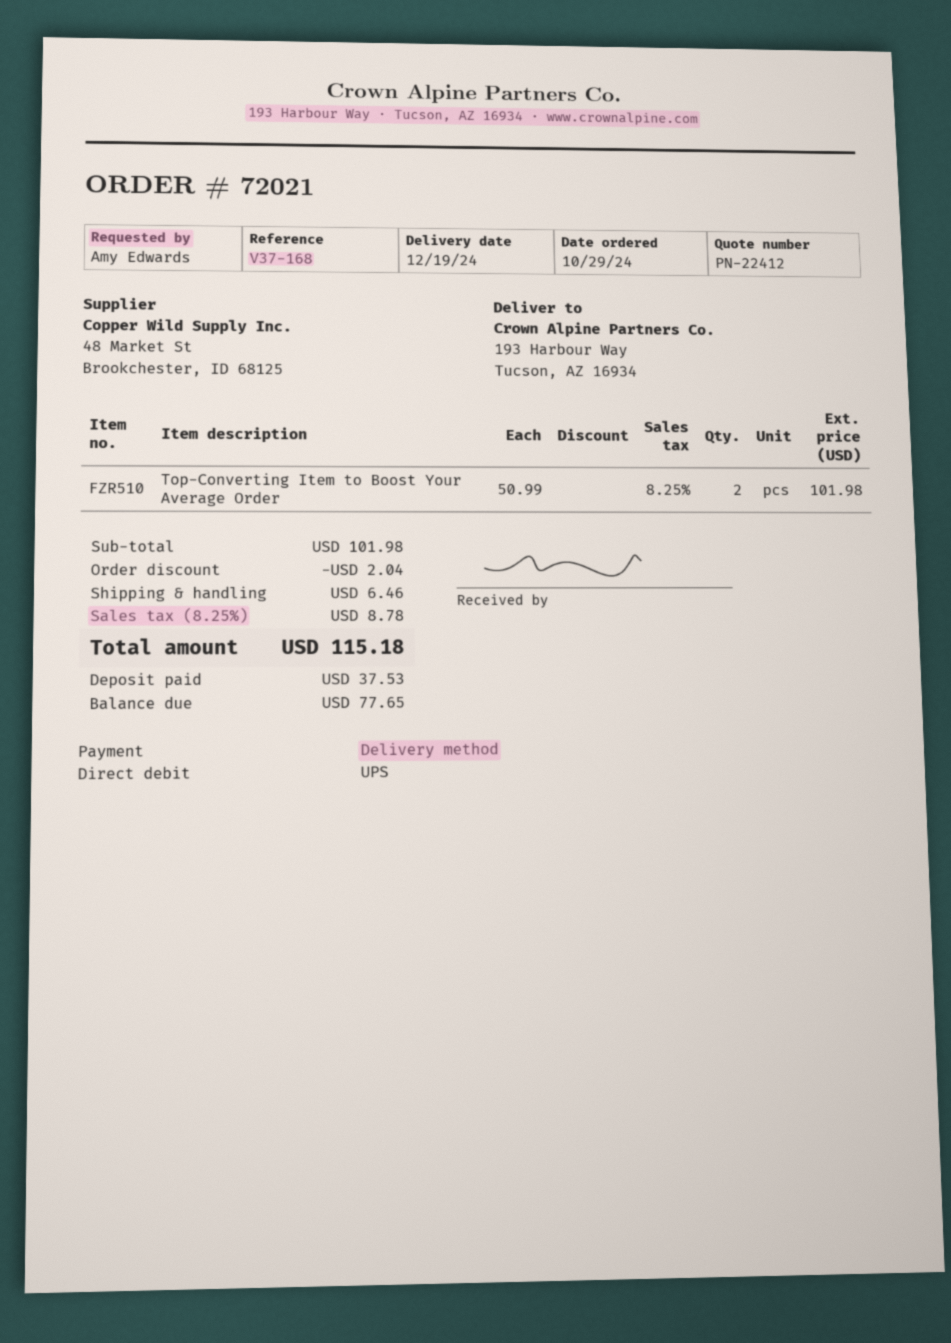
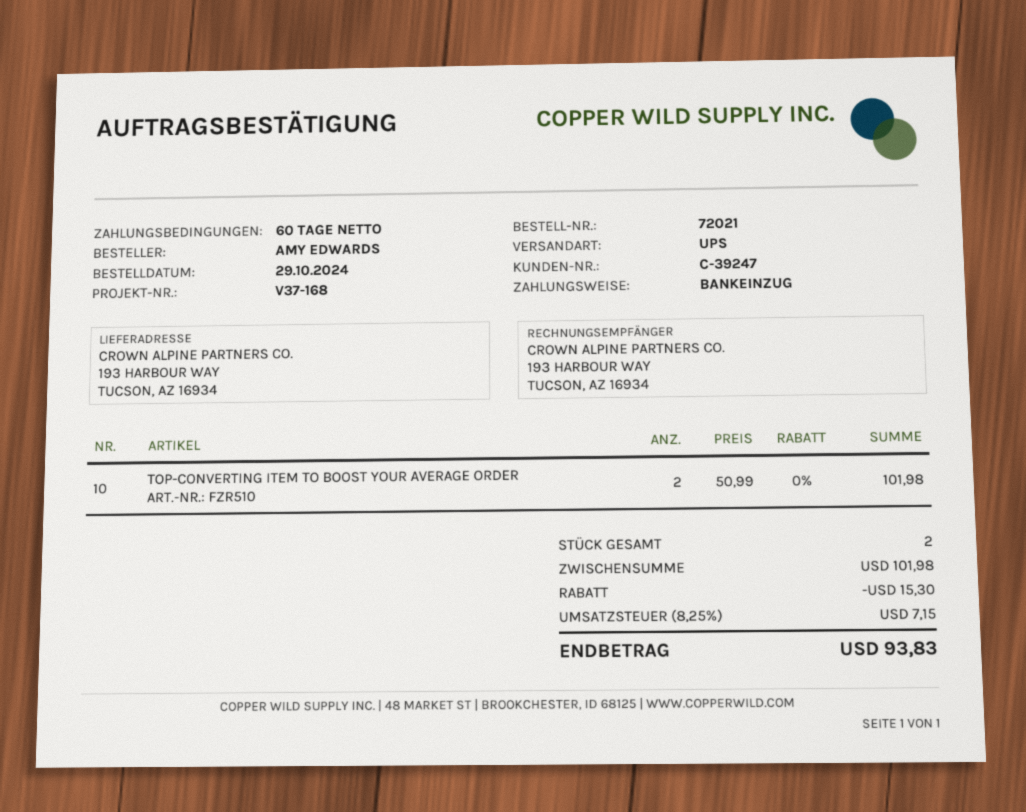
discount: 2.04 -> 15.30
shipping: 6.46 -> none
tax: 8.25% = 8.78 -> 8.25% = 7.15
total: 115.18 -> 93.83

